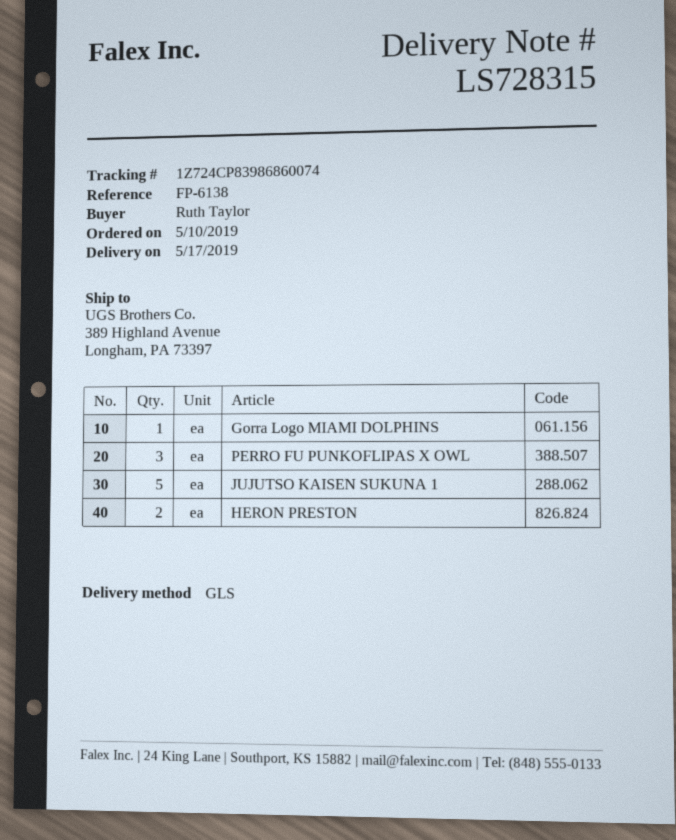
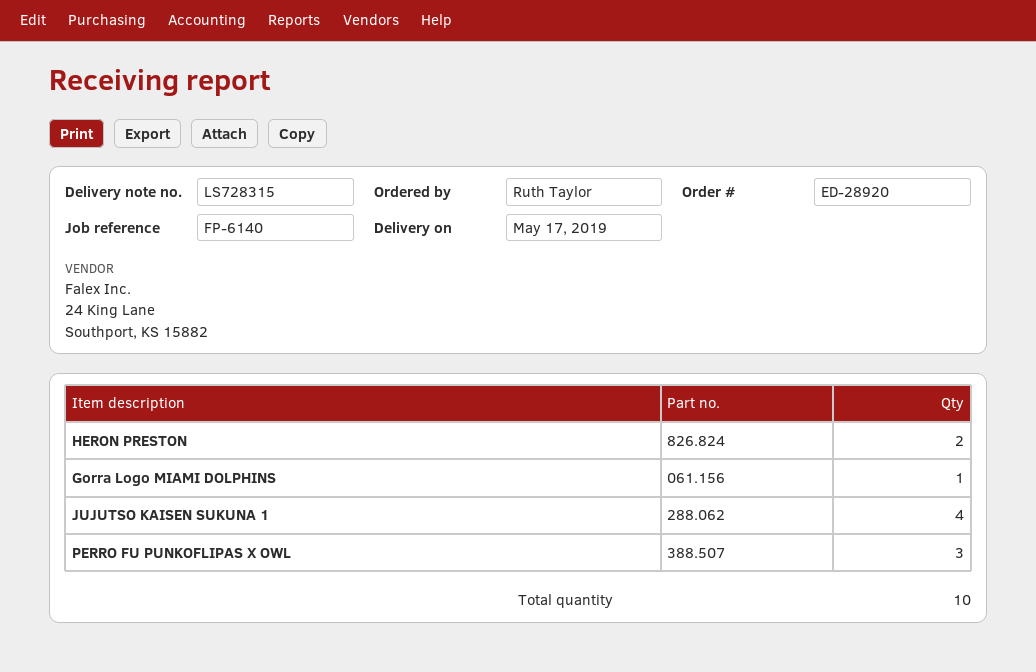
reference: FP-6138 -> FP-6140
JUJUTSO KAISEN SUKUNA 1: 5 -> 4

